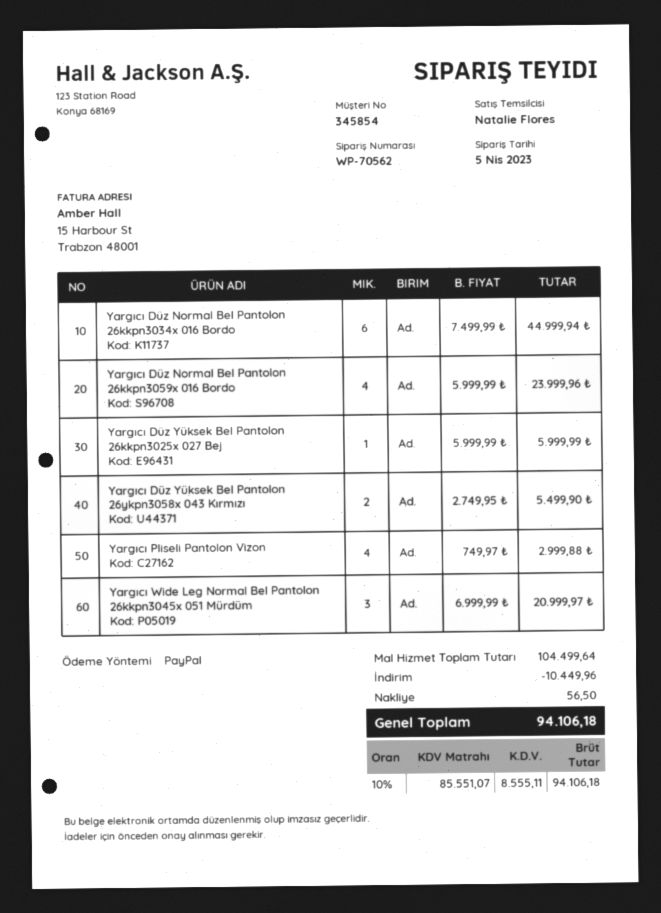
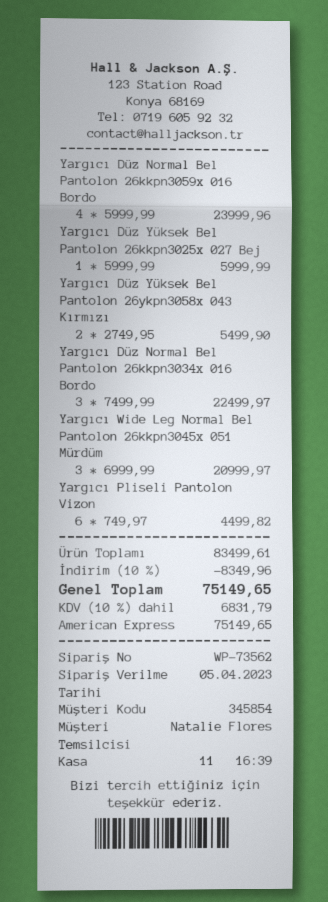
order number: WP-70562 -> WP-73562
payment method: PayPal -> American Express
Yargıcı Düz Normal Bel Pantolon 26kkpn3034x 016 Bordo: 6 x 7499.99 = 44999.94 -> 3 x 7499.99 = 22499.97
Yargıcı Pliseli Pantolon Vizon: 4 x 749.97 = 2999.88 -> 6 x 749.97 = 4499.82
subtotal: 104499.64 -> 83499.61
discount: 10449.96 -> 8349.96
shipping: 56.50 -> none
tax: 10% = 8555.11 -> 10% = 6831.79
total: 94106.18 -> 75149.65

